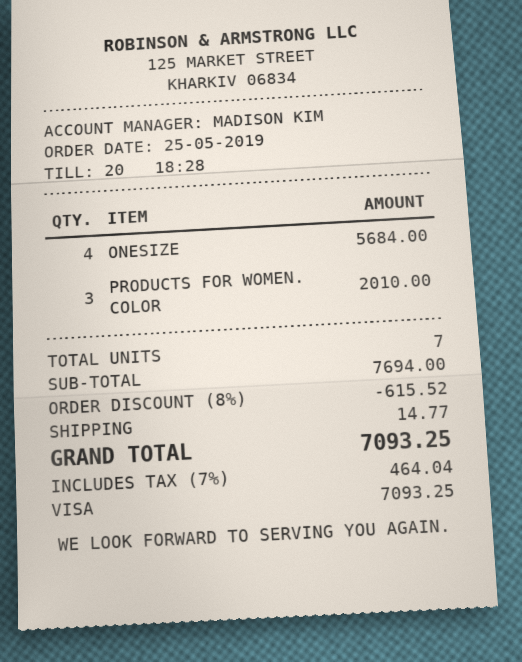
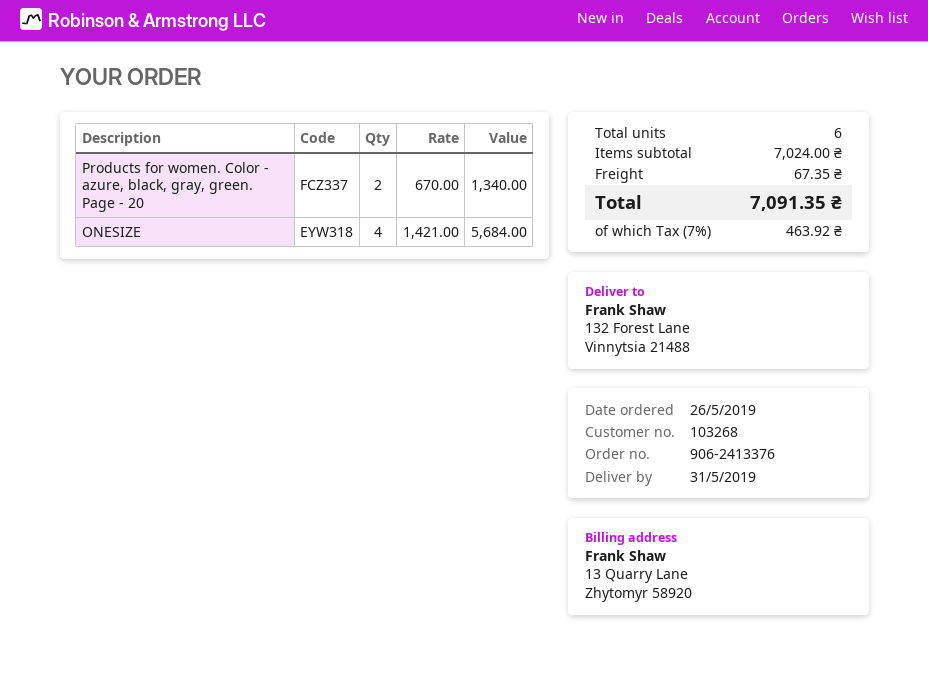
order date: 2019-05-25 -> 2019-05-26
PRODUCTS FOR WOMEN. COLOR: 3 for 2010.00 -> 2 for 1340.00
total quantity: 7 -> 6
subtotal: 7694.00 -> 7024.00
discount: 8% = 615.52 -> none
shipping: 14.77 -> 67.35
tax: 7% = 464.04 -> 7% = 463.92
total: 7093.25 -> 7091.35

